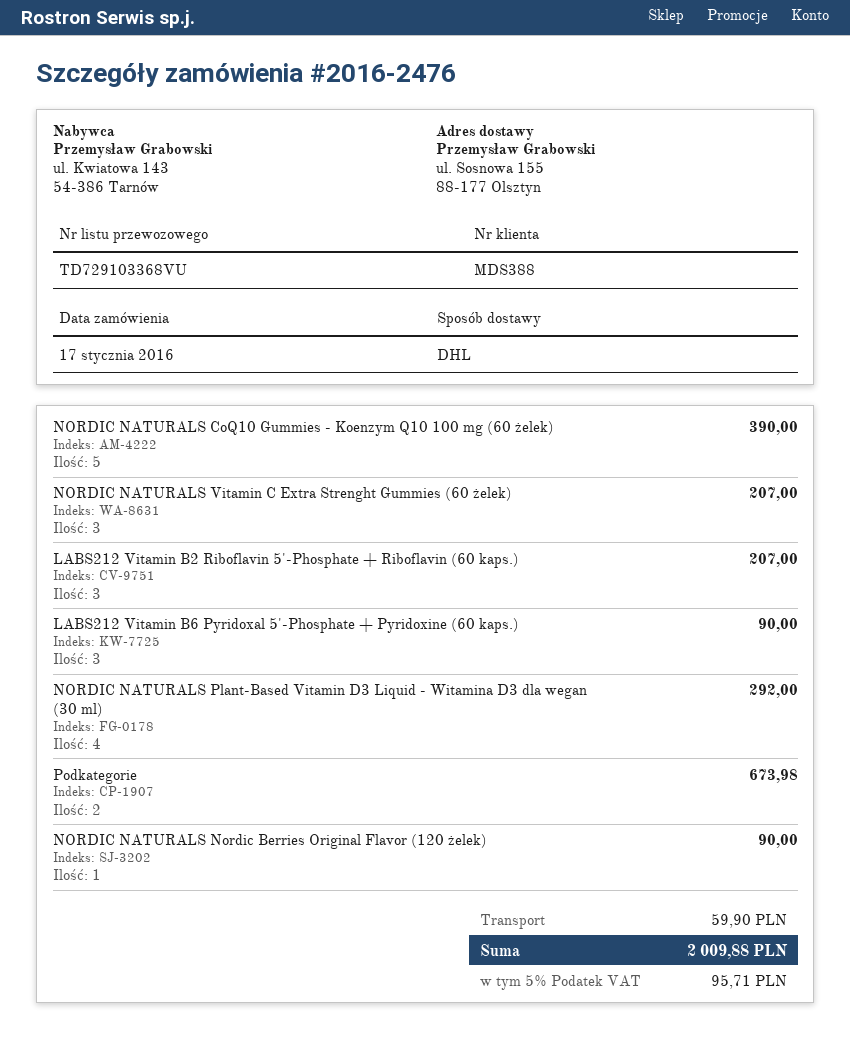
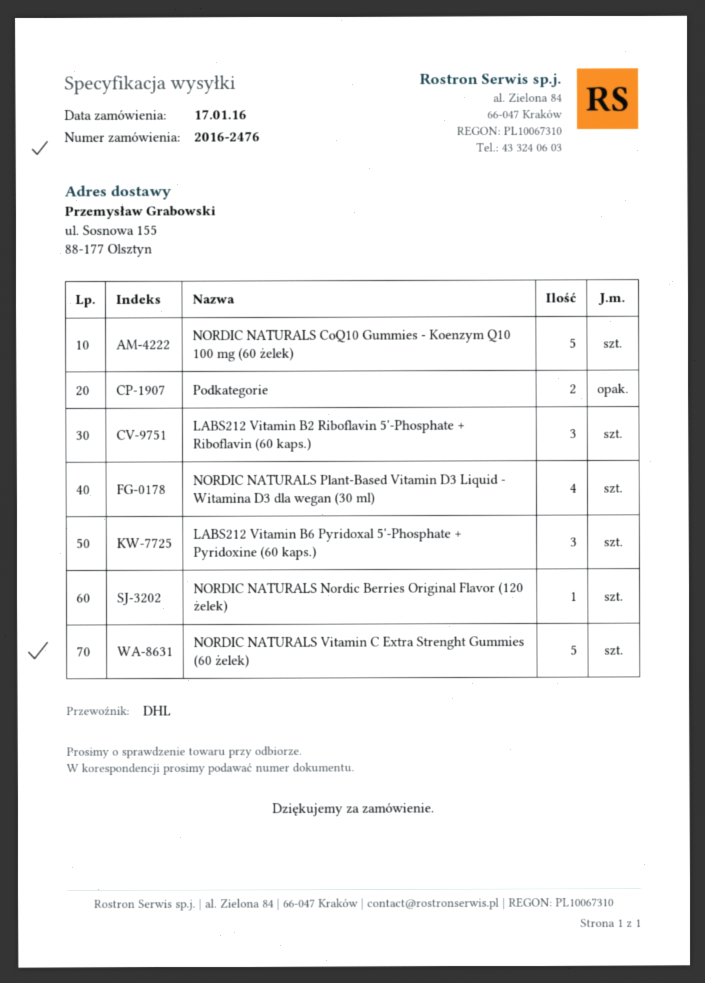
NORDIC NATURALS Vitamin C Extra Strenght Gummies (60 żelek): 3 -> 5

